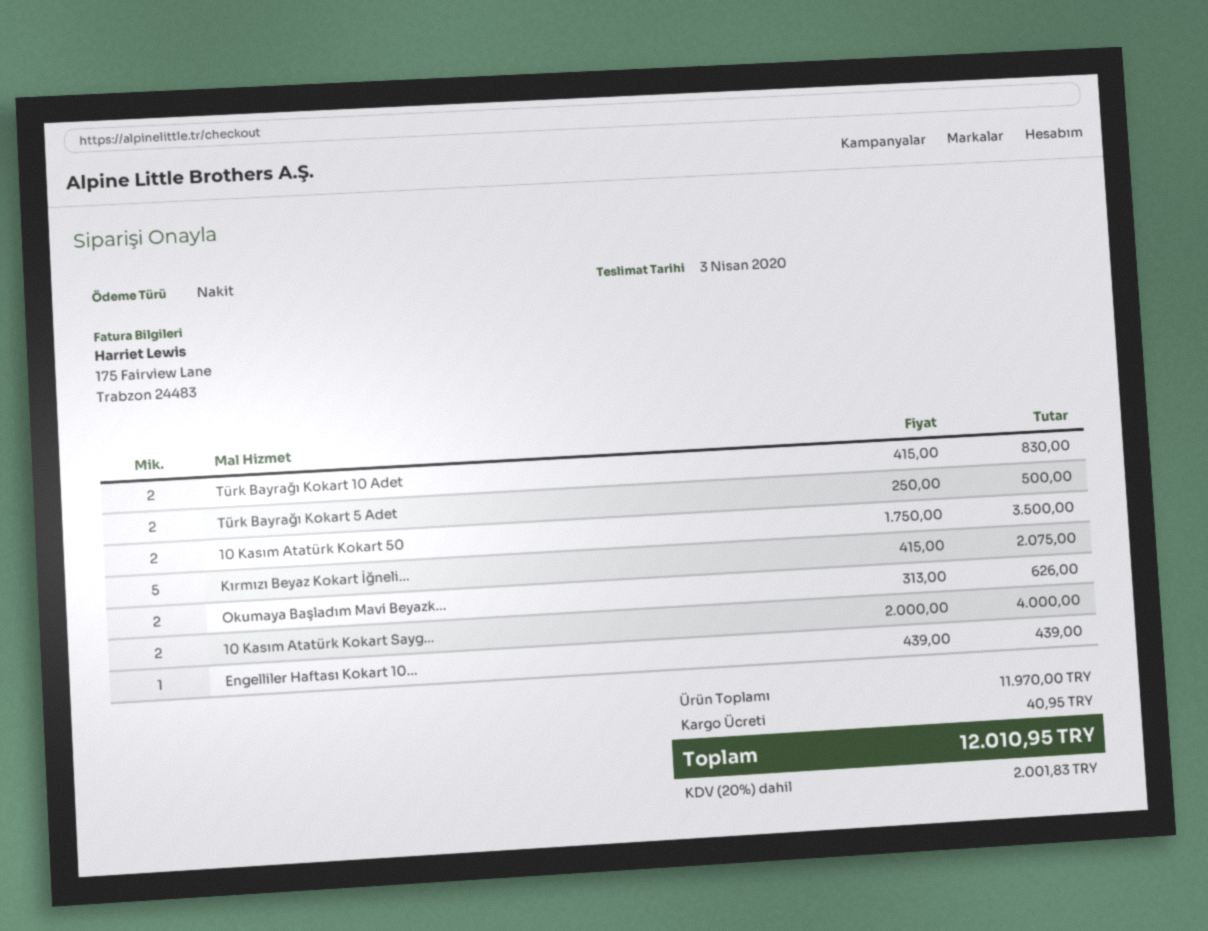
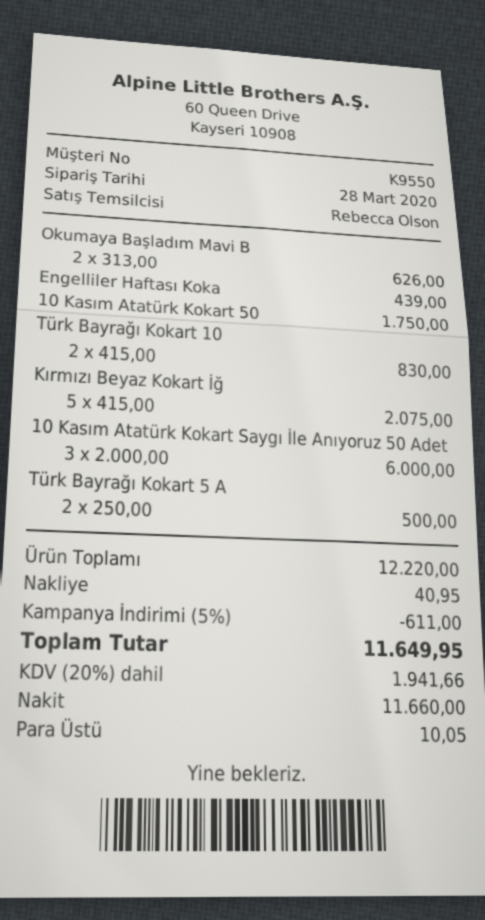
10 Kasım Atatürk Kokart 50: 2 x 1750.00 = 3500.00 -> 1 x 1750.00 = 1750.00
10 Kasım Atatürk Kokart Sayg...: 2 x 2000.00 = 4000.00 -> 3 x 2000.00 = 6000.00
subtotal: 11970.00 -> 12220.00
discount: none -> 5% = 611.00
tax: 20% = 2001.83 -> 20% = 1941.66
total: 12010.95 -> 11649.95

